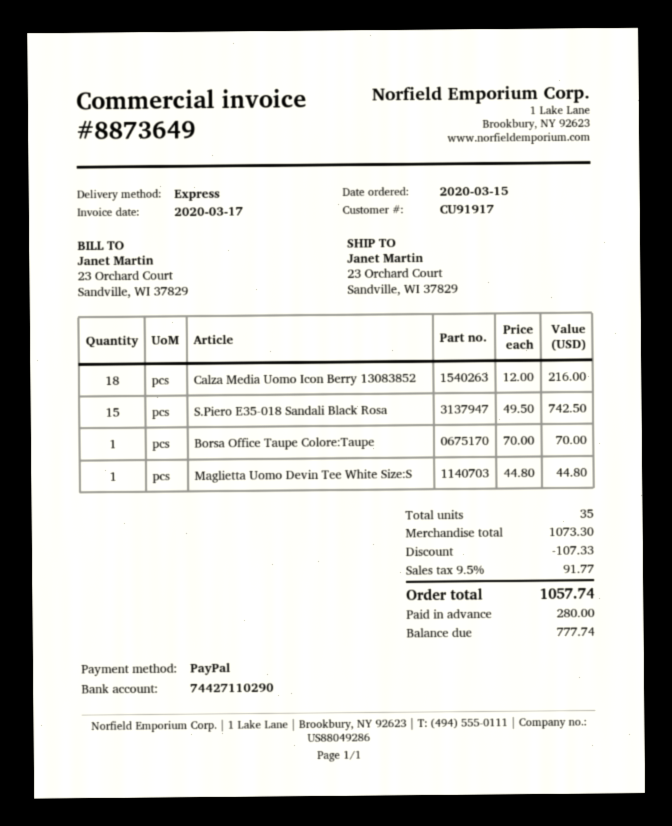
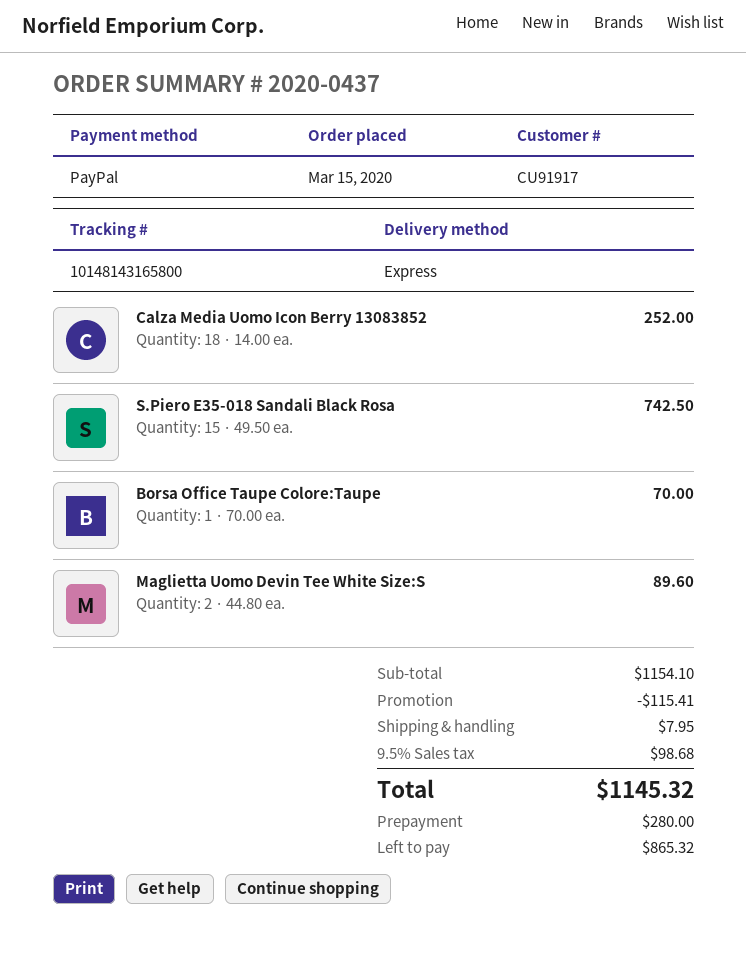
Calza Media Uomo Icon Berry 13083852: 18 x 12.00 = 216.00 -> 18 x 14.00 = 252.00
Maglietta Uomo Devin Tee White Size:S: 1 x 44.80 = 44.80 -> 2 x 44.80 = 89.60
subtotal: 1073.30 -> 1154.10
discount: 107.33 -> 115.41
shipping: none -> 7.95
tax: 9.5% = 91.77 -> 9.5% = 98.68
total: 1057.74 -> 1145.32
balance: 777.74 -> 865.32

